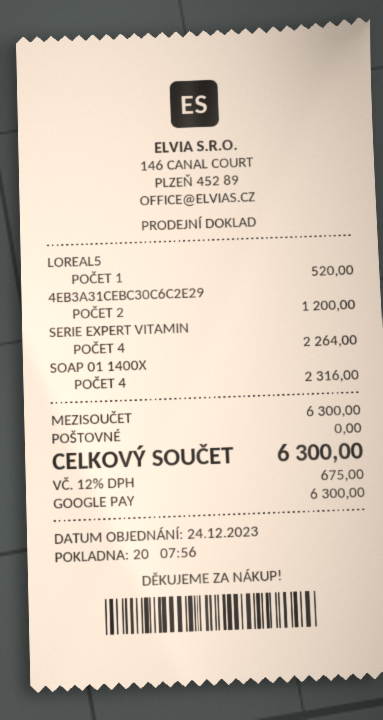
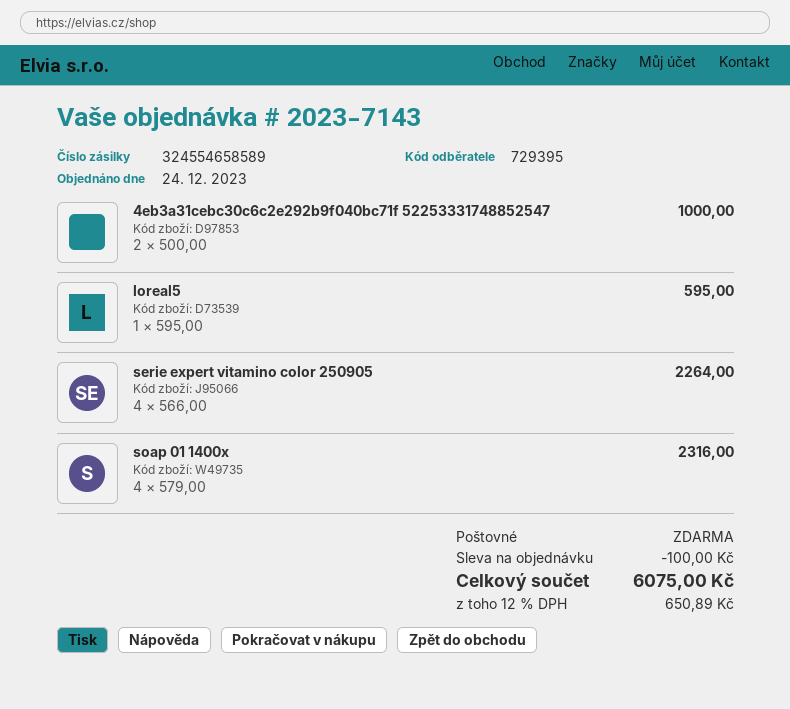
LOREAL5: 1 for 520.00 -> 1 for 595.00
4EB3A31CEBC30C6C2E29: 2 for 1200.00 -> 2 for 1000.00
discount: none -> 100.00
tax: 12% = 675.00 -> 12% = 650.89
total: 6300.00 -> 6075.00

